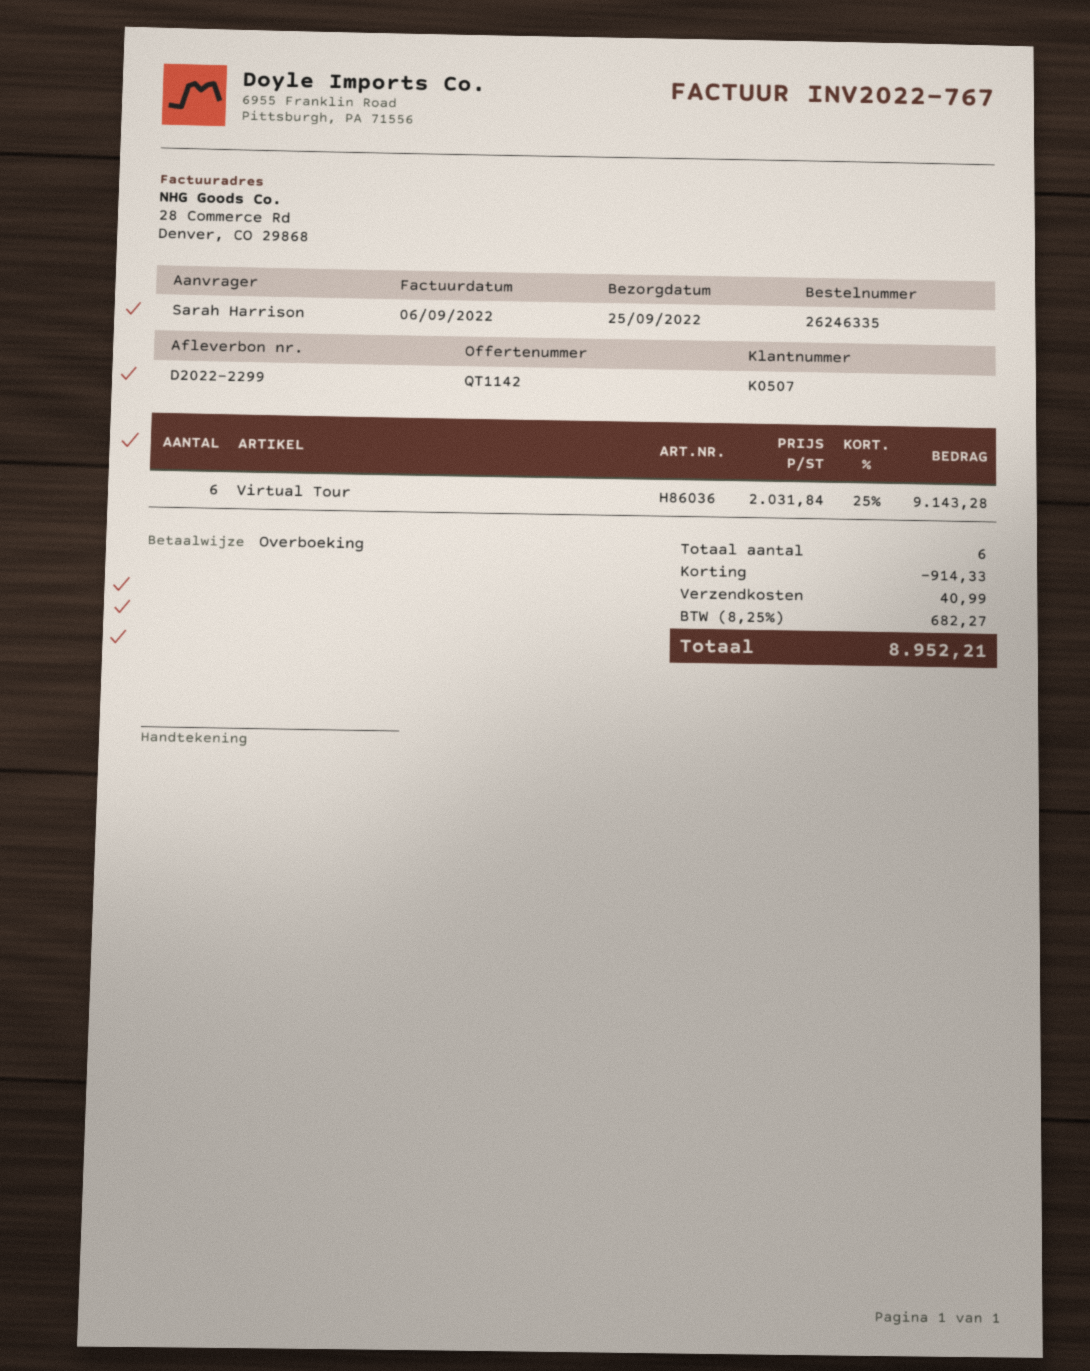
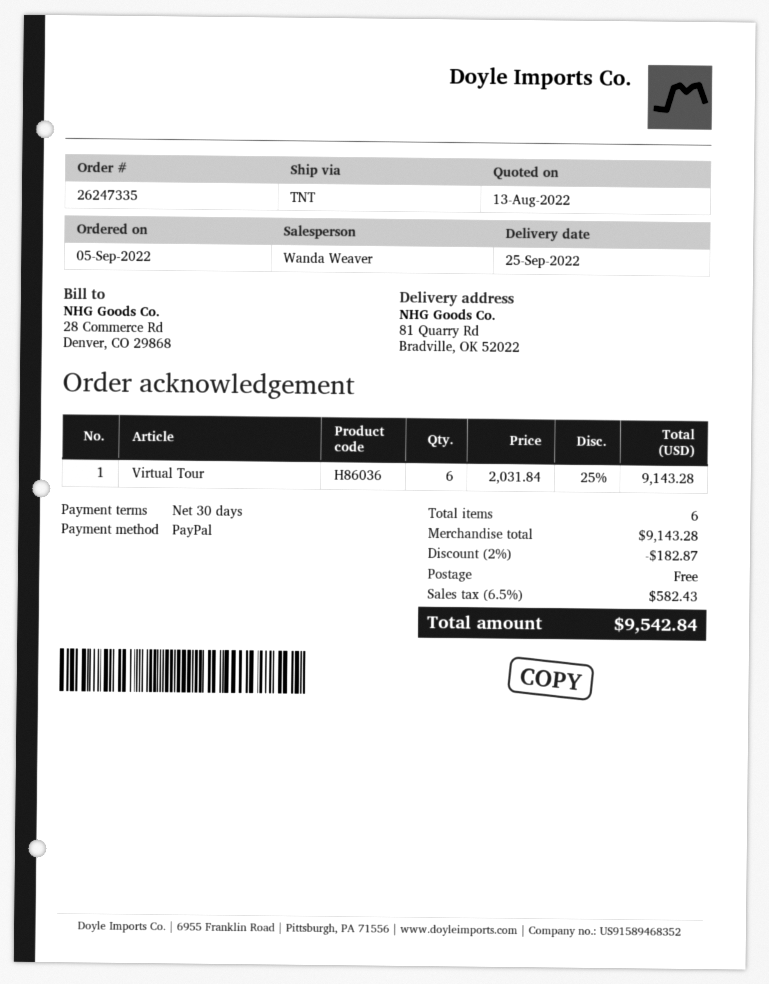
order number: 26246335 -> 26247335
payment method: bank transfer -> PayPal
discount: 914.33 -> 182.87
shipping: 40.99 -> 0.00
tax: 8.25% = 682.27 -> 6.5% = 582.43
total: 8952.21 -> 9542.84

